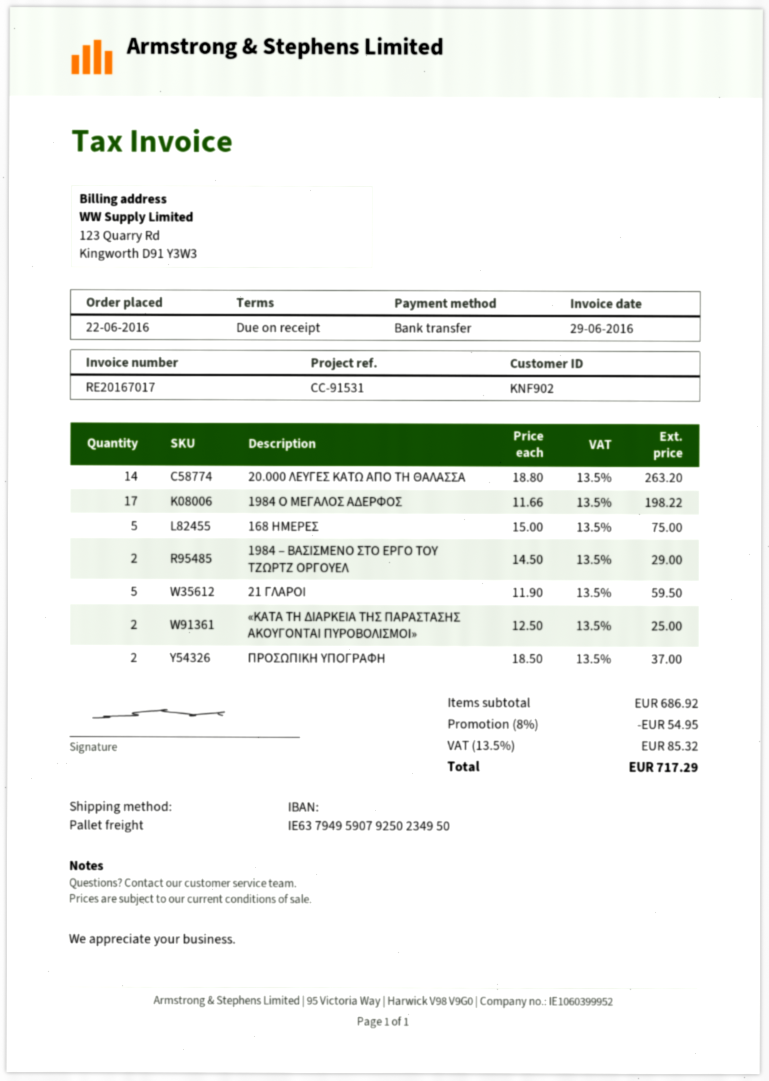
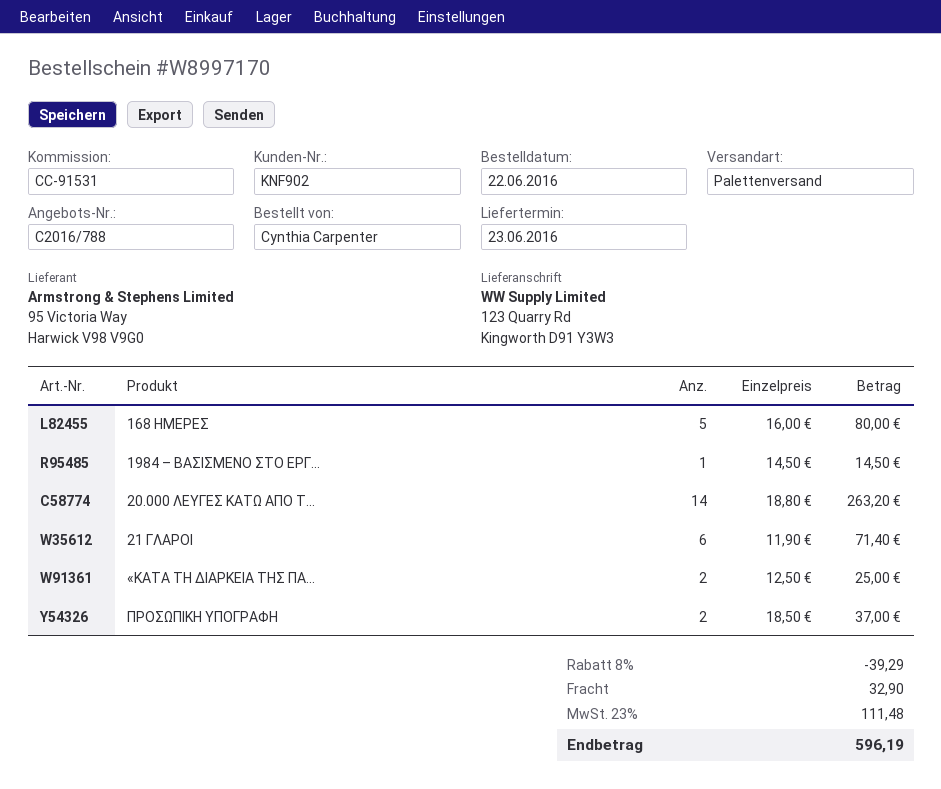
1984 Ο ΜΕΓΑΛΟΣ ΑΔΕΡΦΟΣ: 17 x 11.66 = 198.22 -> none
168 ΗΜΕΡΕΣ: 5 x 15.00 = 75.00 -> 5 x 16.00 = 80.00
1984 – ΒΑΣΙΣΜΕΝΟ ΣΤΟ ΕΡΓΟ ΤΟΥ ΤΖΩΡΤΖ ΟΡΓΟΥΕΛ: 2 x 14.50 = 29.00 -> 1 x 14.50 = 14.50
21 ΓΛΑΡΟΙ: 5 x 11.90 = 59.50 -> 6 x 11.90 = 71.40
discount: 8% = 54.95 -> 8% = 39.29
shipping: none -> 32.90
tax: 13.5% = 85.32 -> 23% = 111.48
total: 717.29 -> 596.19

